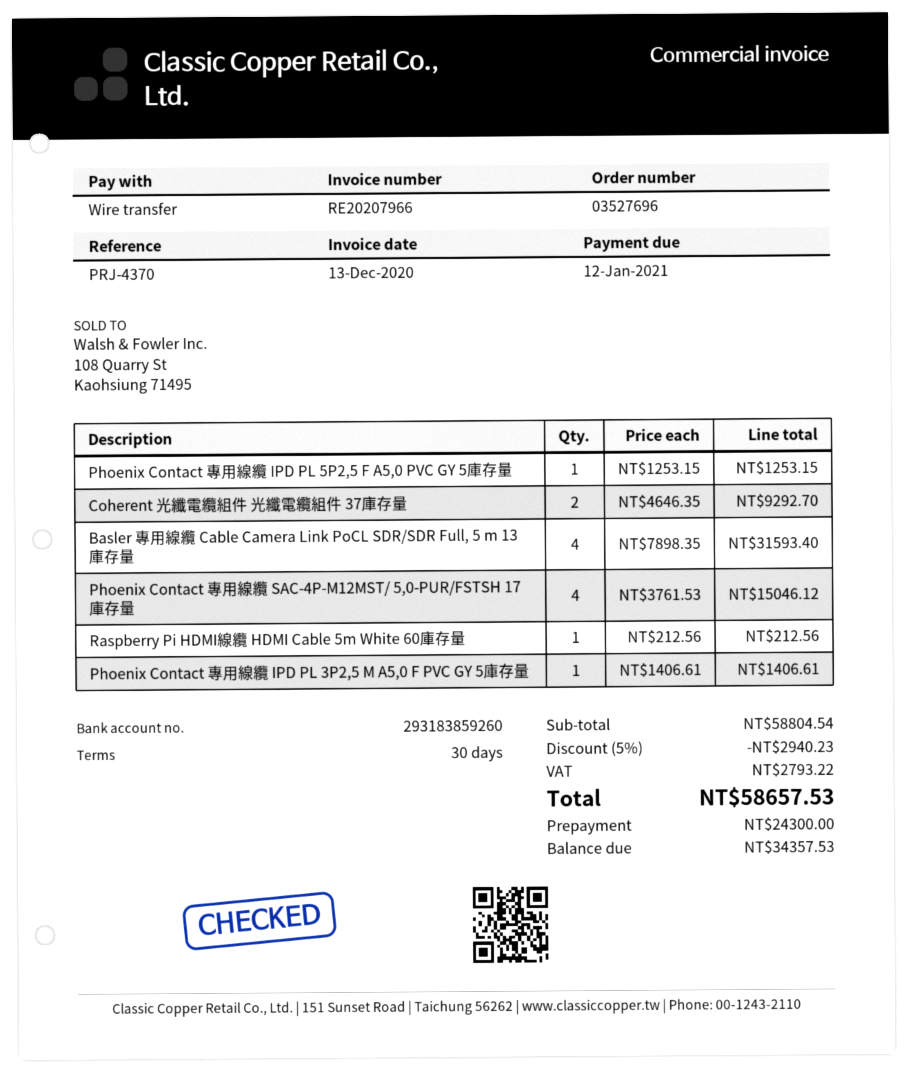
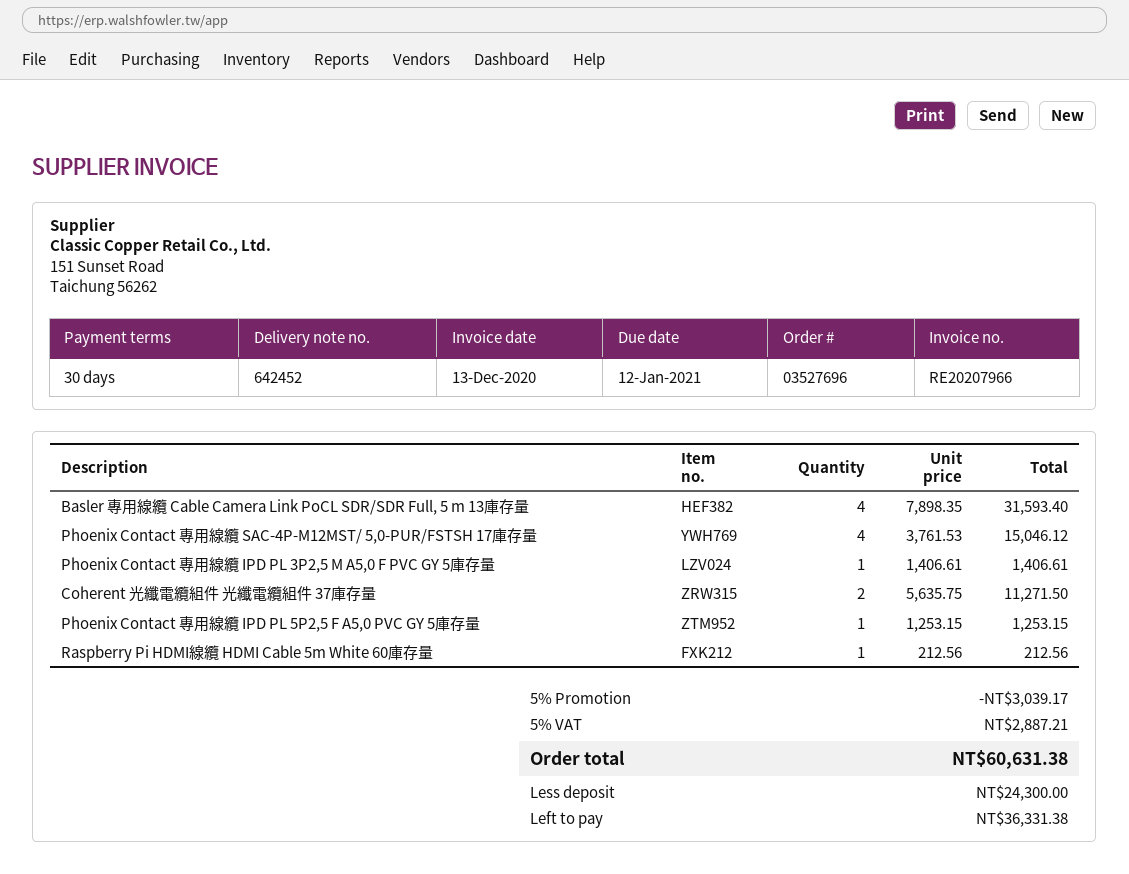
Coherent 光纖電纜組件 光纖電纜組件 37庫存量: 2 x 4646.35 = 9292.70 -> 2 x 5635.75 = 11271.50
discount: 5% = 2940.23 -> 5% = 3039.17
tax: 2793.22 -> 2887.21
total: 58657.53 -> 60631.38
balance: 34357.53 -> 36331.38

